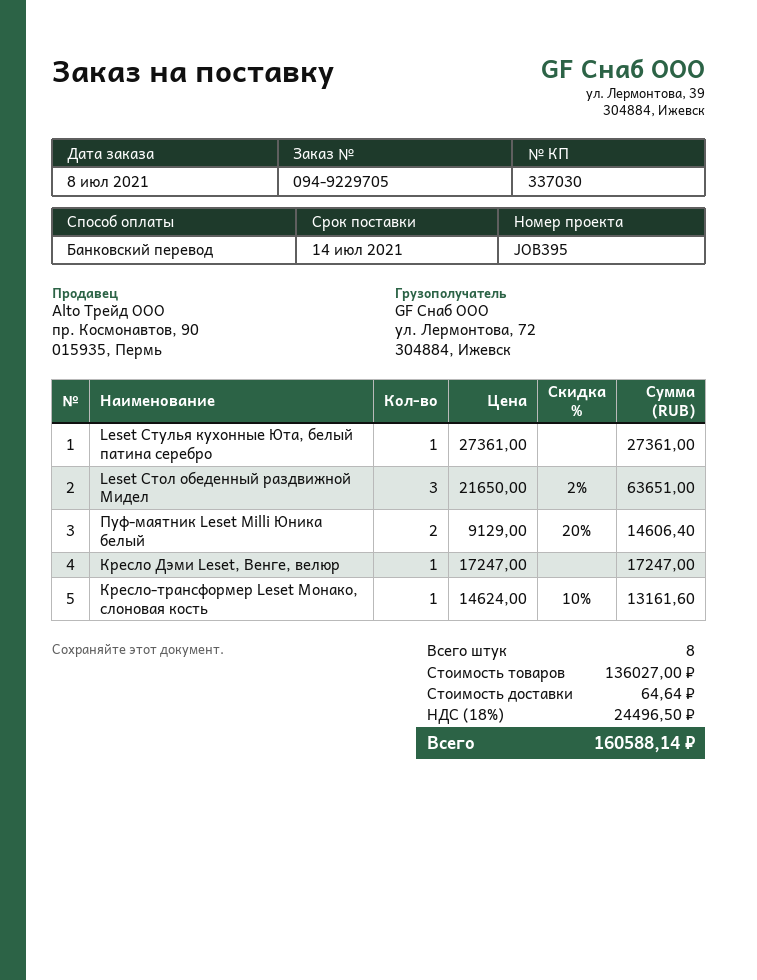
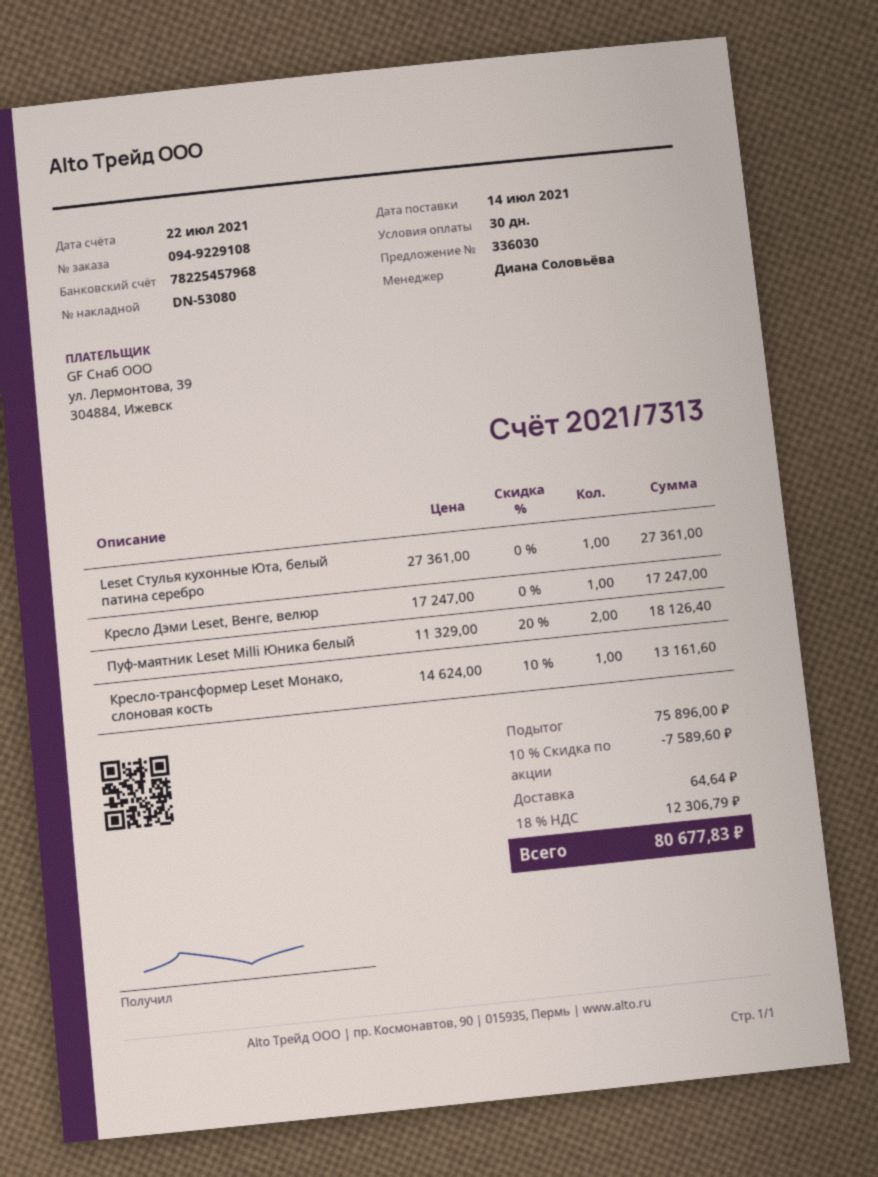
quote number: 337030 -> 336030
order number: 094-9229705 -> 094-9229108
Leset Стол обеденный раздвижной Мидел: 3 x 21650.00 - 2% = 63651.00 -> none
Пуф-маятник Leset Milli Юника белый: 2 x 9129.00 - 20% = 14606.40 -> 2 x 11329.00 - 20% = 18126.40
subtotal: 136027.00 -> 75896.00
discount: none -> 10% = 7589.60
tax: 18% = 24496.50 -> 18% = 12306.79
total: 160588.14 -> 80677.83

